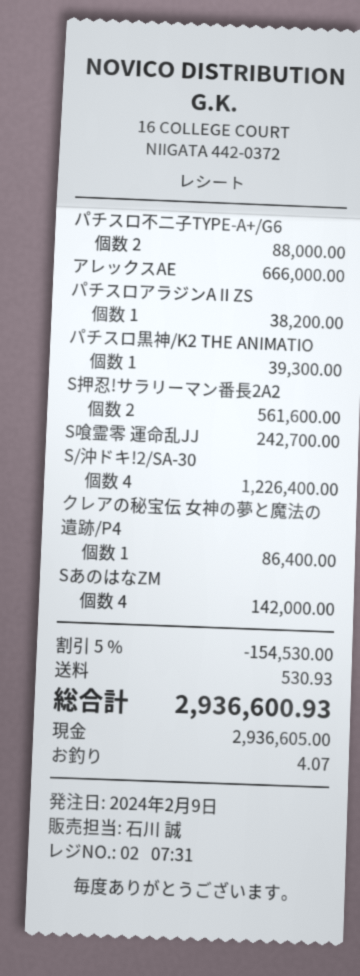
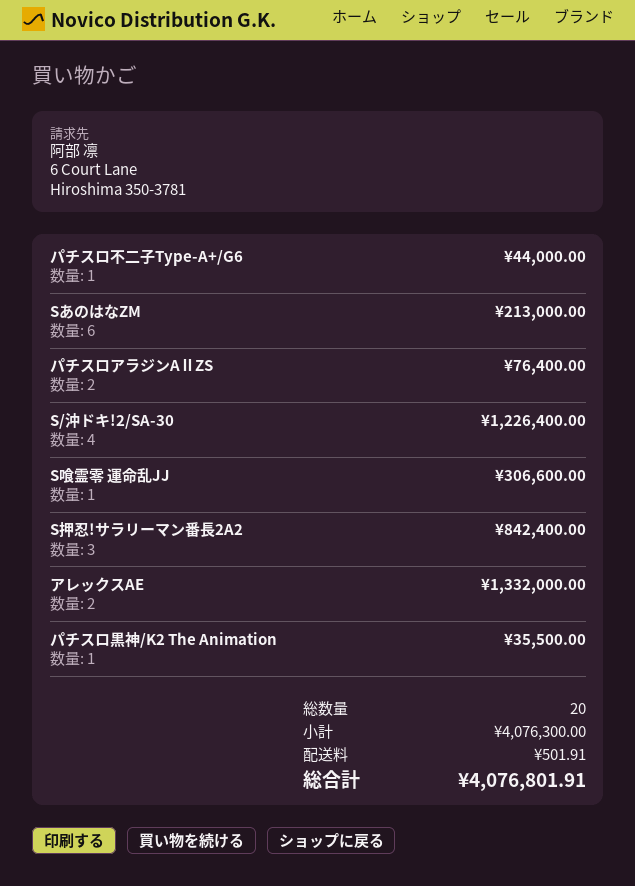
パチスロ不二子TYPE-A+/G6: 2 for 88000.00 -> 1 for 44000.00
アレックスAE: 1 for 666000.00 -> 2 for 1332000.00
パチスロアラジンAⅡZS: 1 for 38200.00 -> 2 for 76400.00
パチスロ黒神/K2 THE ANIMATIO: 1 for 39300.00 -> 1 for 35500.00
S押忍!サラリーマン番長2A2: 2 for 561600.00 -> 3 for 842400.00
S喰霊零 運命乱JJ: 1 for 242700.00 -> 1 for 306600.00
クレアの秘宝伝 女神の夢と魔法の遺跡/P4: 1 for 86400.00 -> none
SあのはなZM: 4 for 142000.00 -> 6 for 213000.00
discount: 5% = 154530.00 -> none
shipping: 530.93 -> 501.91
total: 2936600.93 -> 4076801.91

